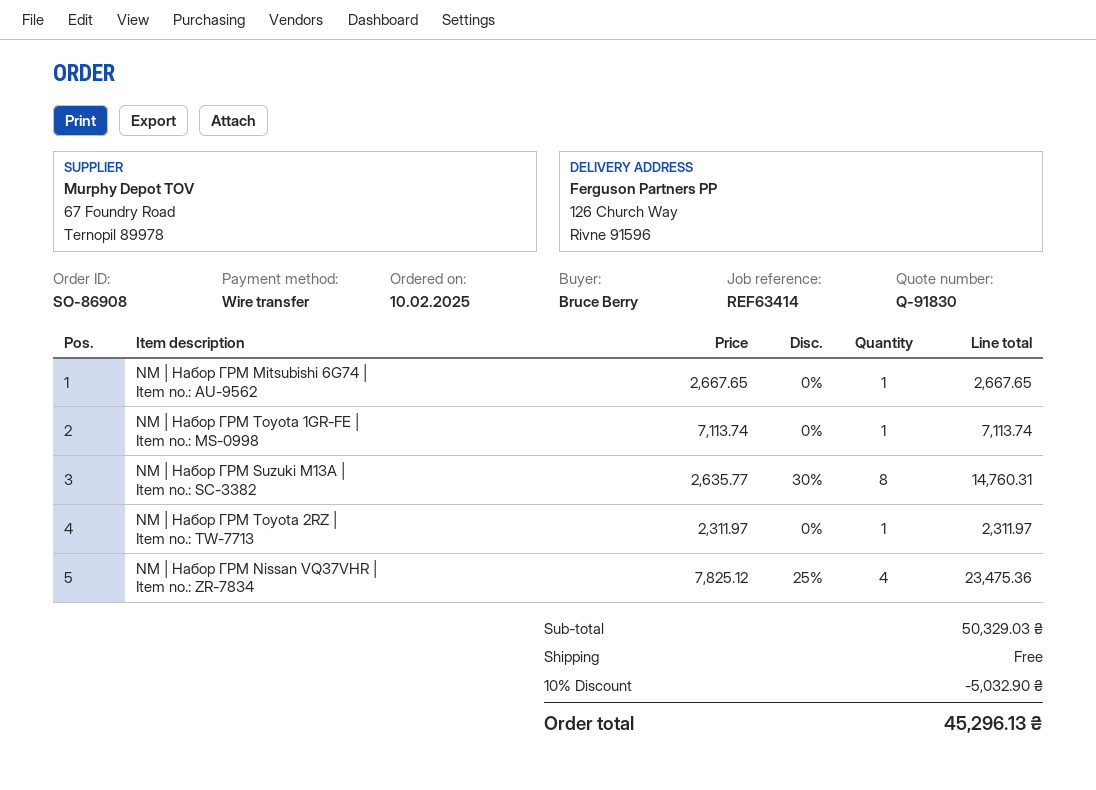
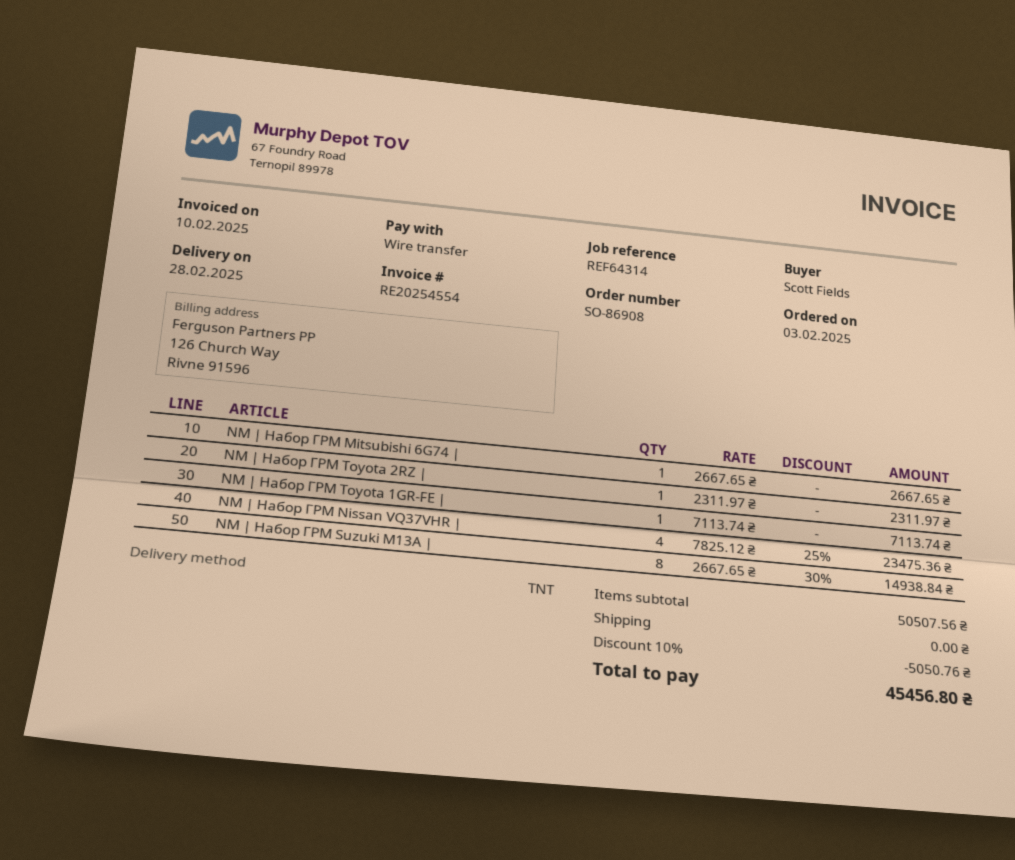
order date: 2025-02-10 -> 2025-02-03
reference: REF63414 -> REF64314
ordered by: Bruce Berry -> Scott Fields
NM | Набор ГРМ Suzuki M13A |: 8 x 2635.77 - 30% = 14760.31 -> 8 x 2667.65 - 30% = 14938.84
subtotal: 50329.03 -> 50507.56
discount: 10% = 5032.90 -> 10% = 5050.76
total: 45296.13 -> 45456.80

